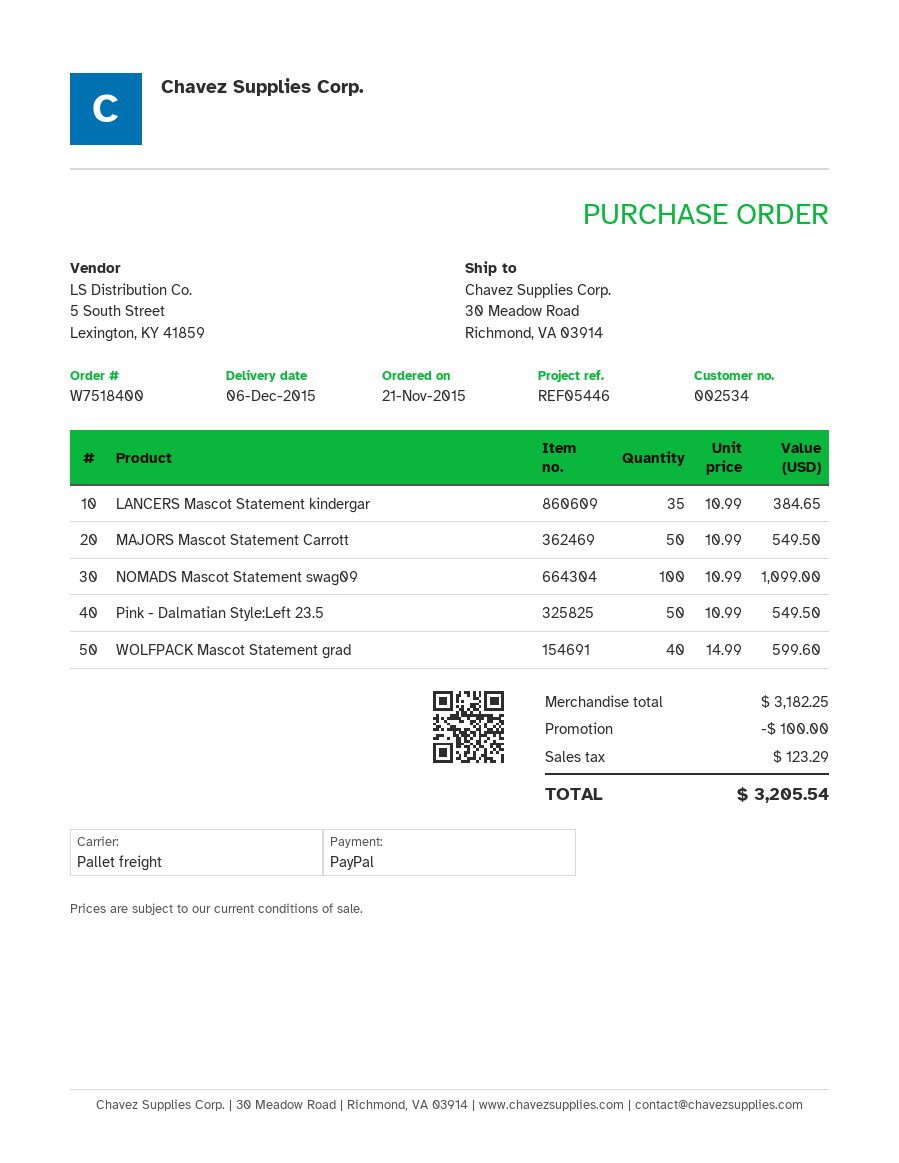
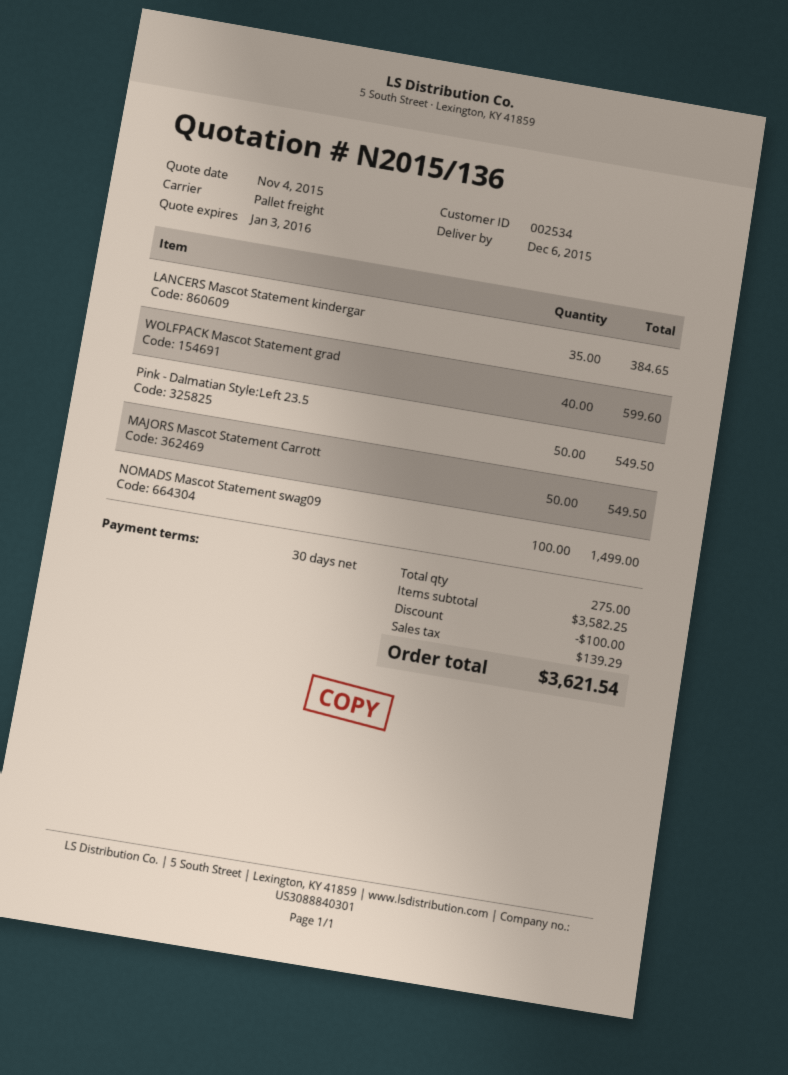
NOMADS Mascot Statement swag09: 100 for 1099.00 -> 100 for 1499.00
subtotal: 3182.25 -> 3582.25
tax: 123.29 -> 139.29
total: 3205.54 -> 3621.54

